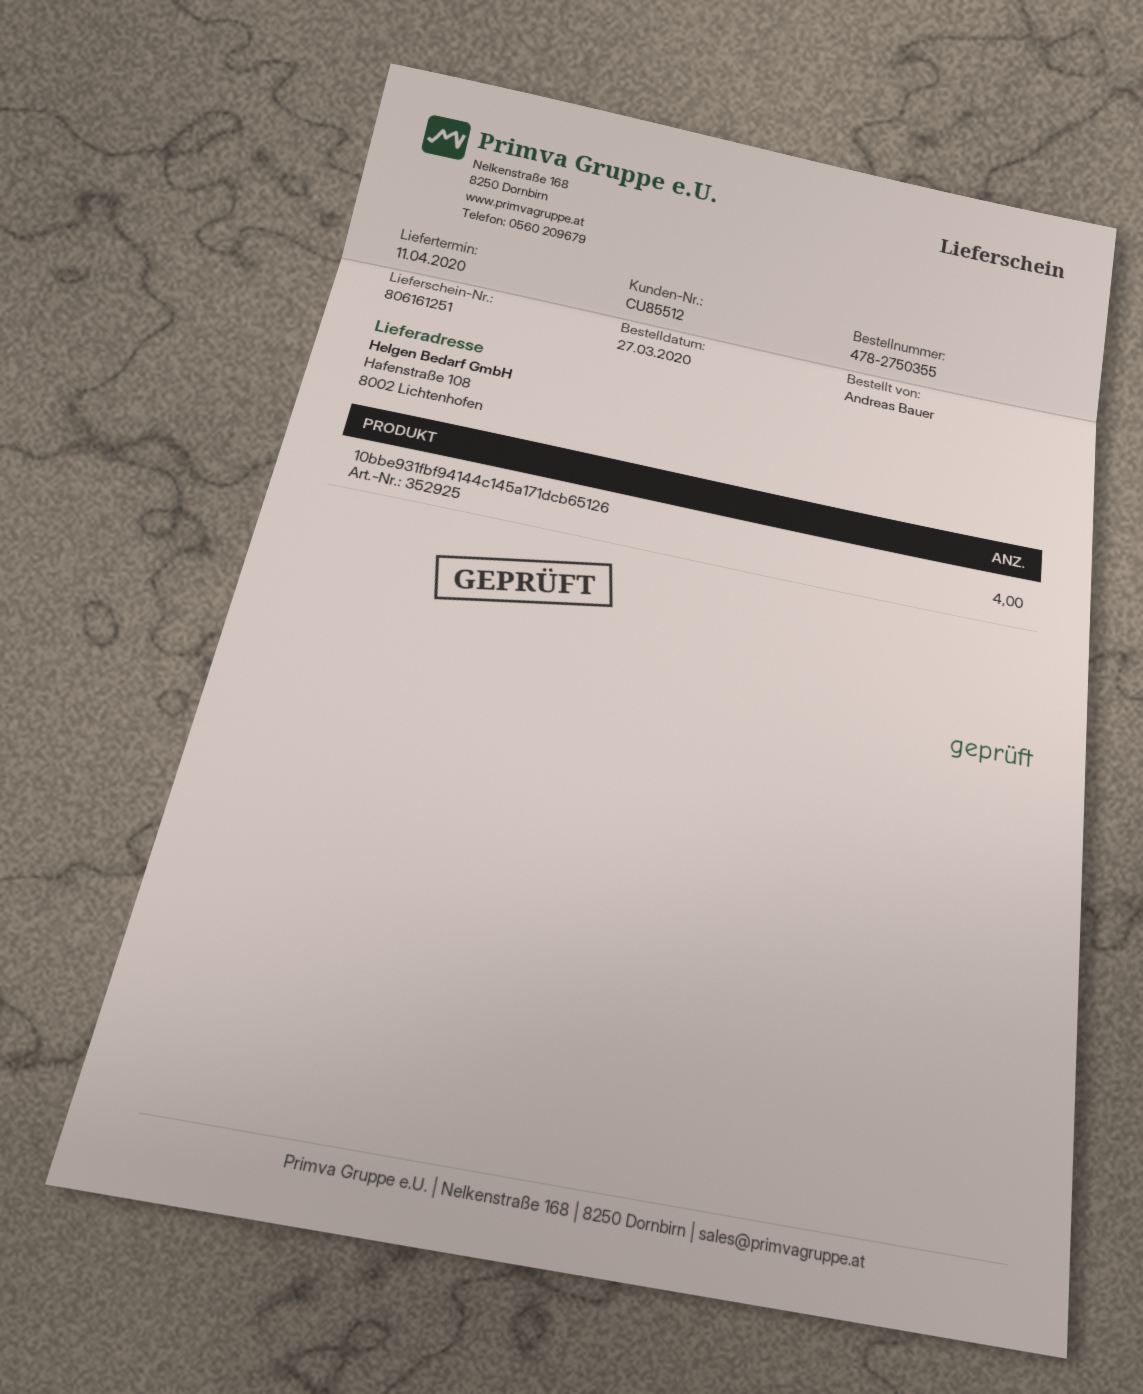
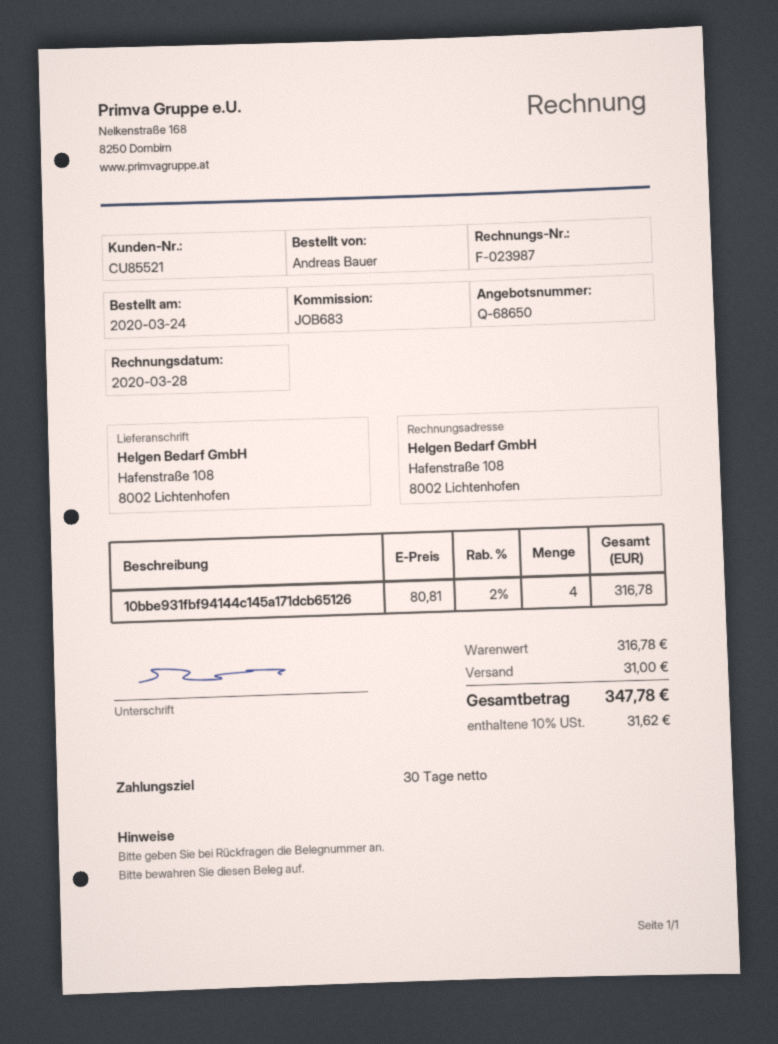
order date: 2020-03-27 -> 2020-03-24
customer number: CU85512 -> CU85521

